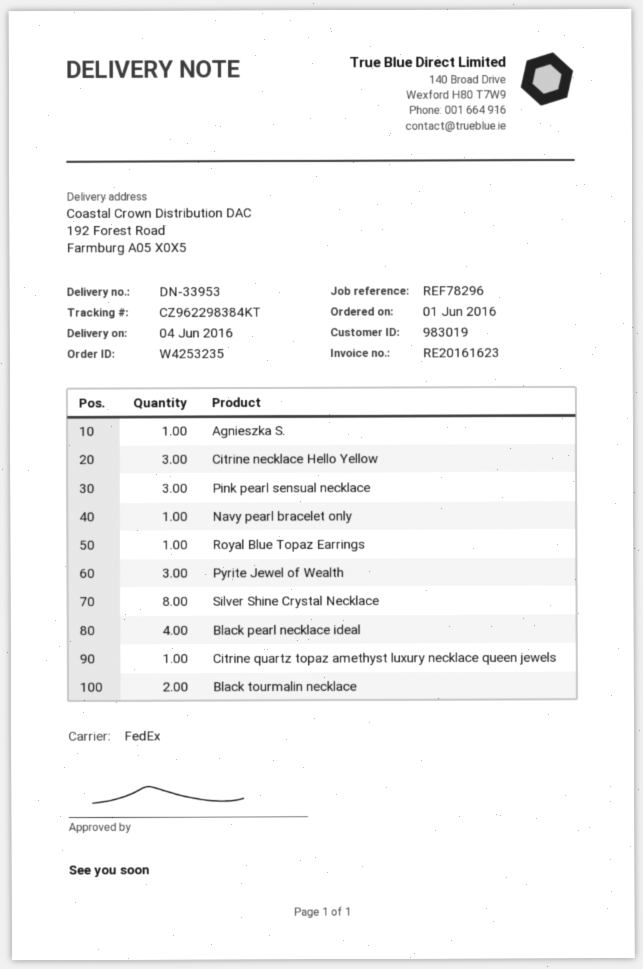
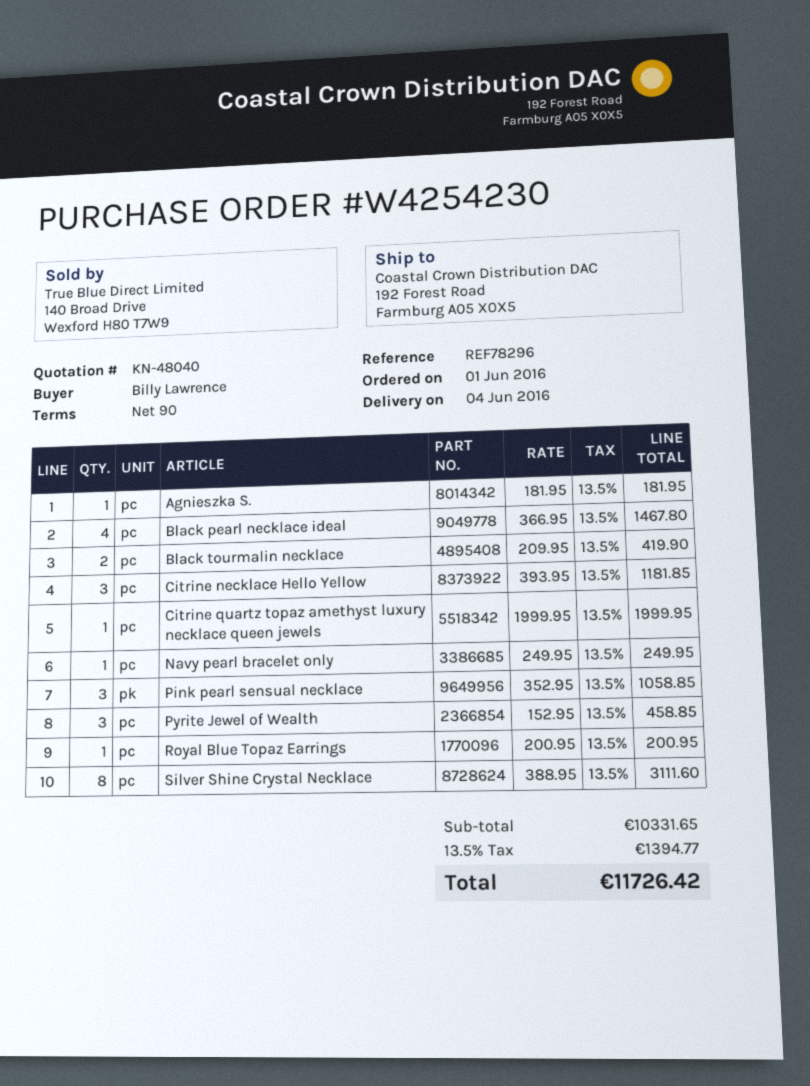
order number: W4253235 -> W4254230

